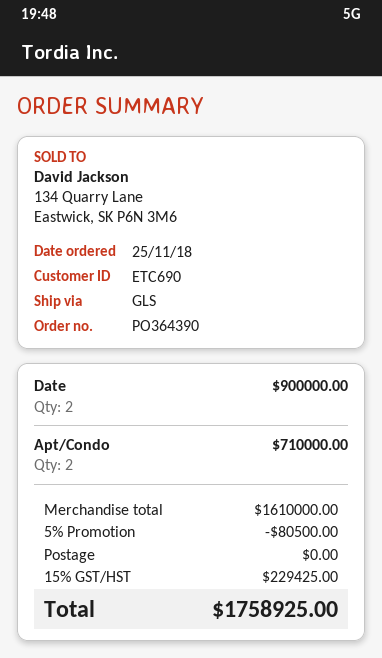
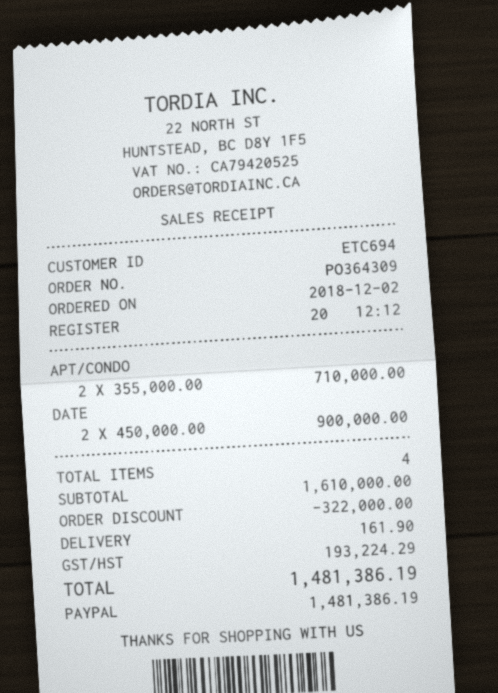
order number: PO364390 -> PO364309
order date: 2018-11-25 -> 2018-12-02
customer number: ETC690 -> ETC694
discount: 80500.00 -> 322000.00
shipping: 0.00 -> 161.90
tax: 229425.00 -> 193224.29
total: 1758925.00 -> 1481386.19

